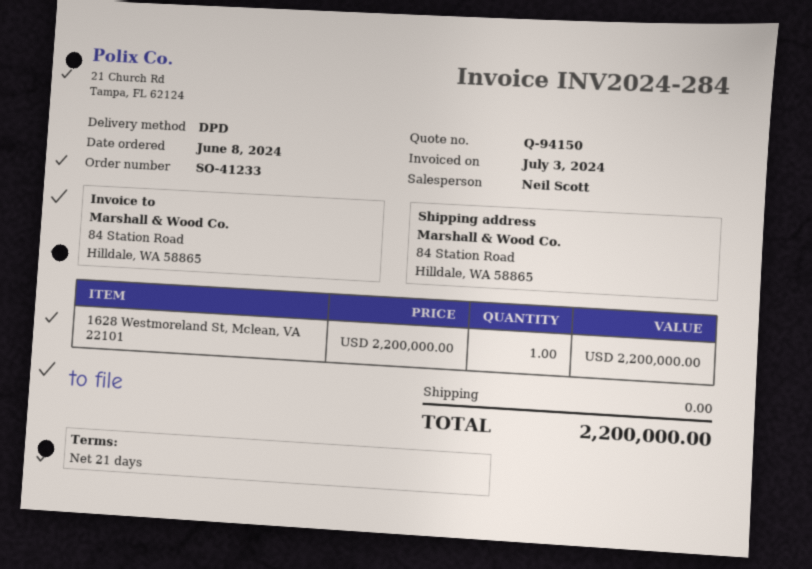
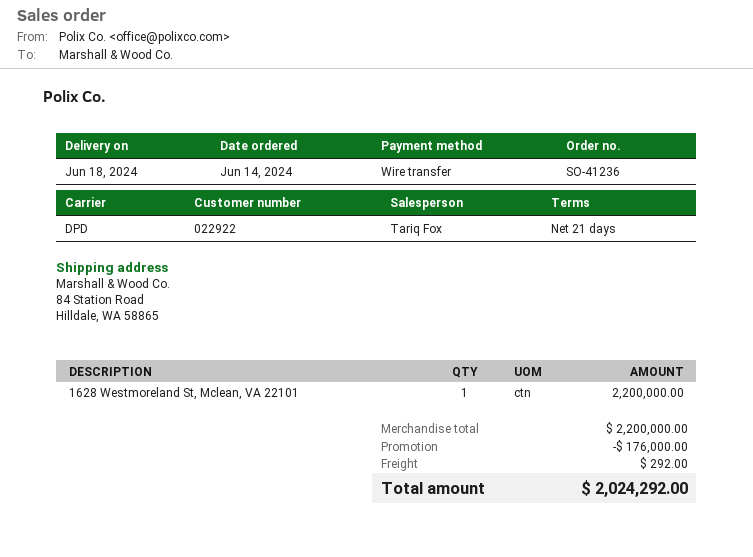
order number: SO-41233 -> SO-41236
order date: 2024-06-08 -> 2024-06-14
sales rep: Neil Scott -> Tariq Fox
discount: none -> 176000.00
shipping: 0.00 -> 292.00
total: 2200000.00 -> 2024292.00

